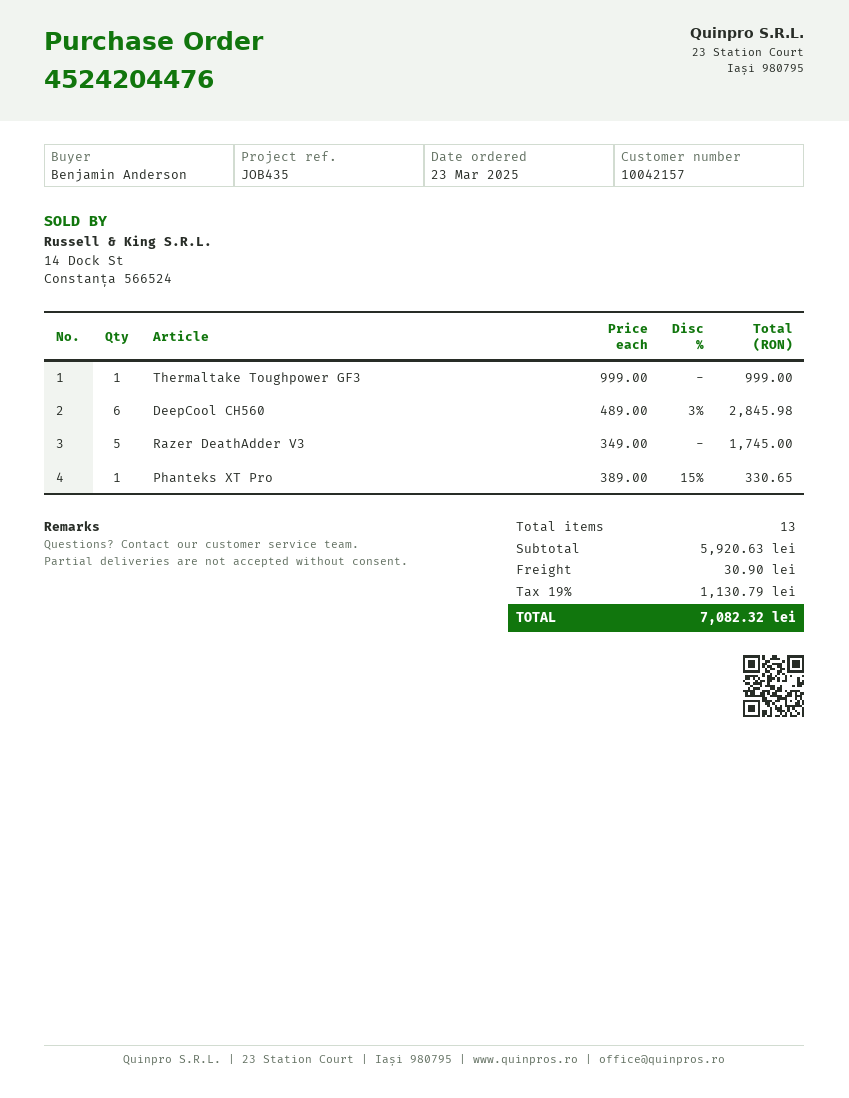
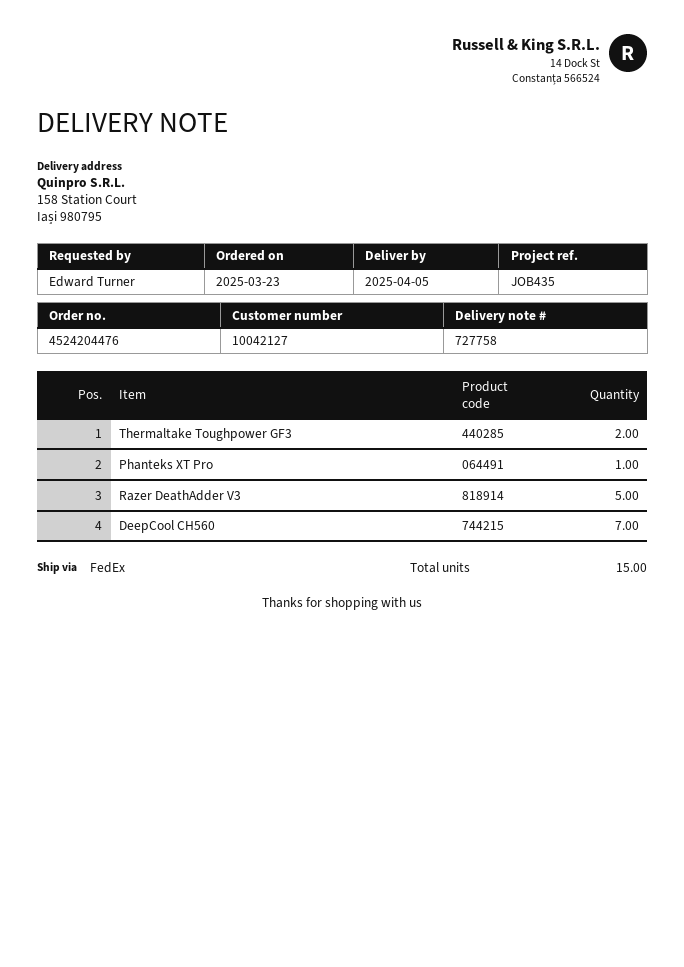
customer number: 10042157 -> 10042127
ordered by: Benjamin Anderson -> Edward Turner
Thermaltake Toughpower GF3: 1 -> 2
DeepCool CH560: 6 -> 7
total quantity: 13 -> 15

